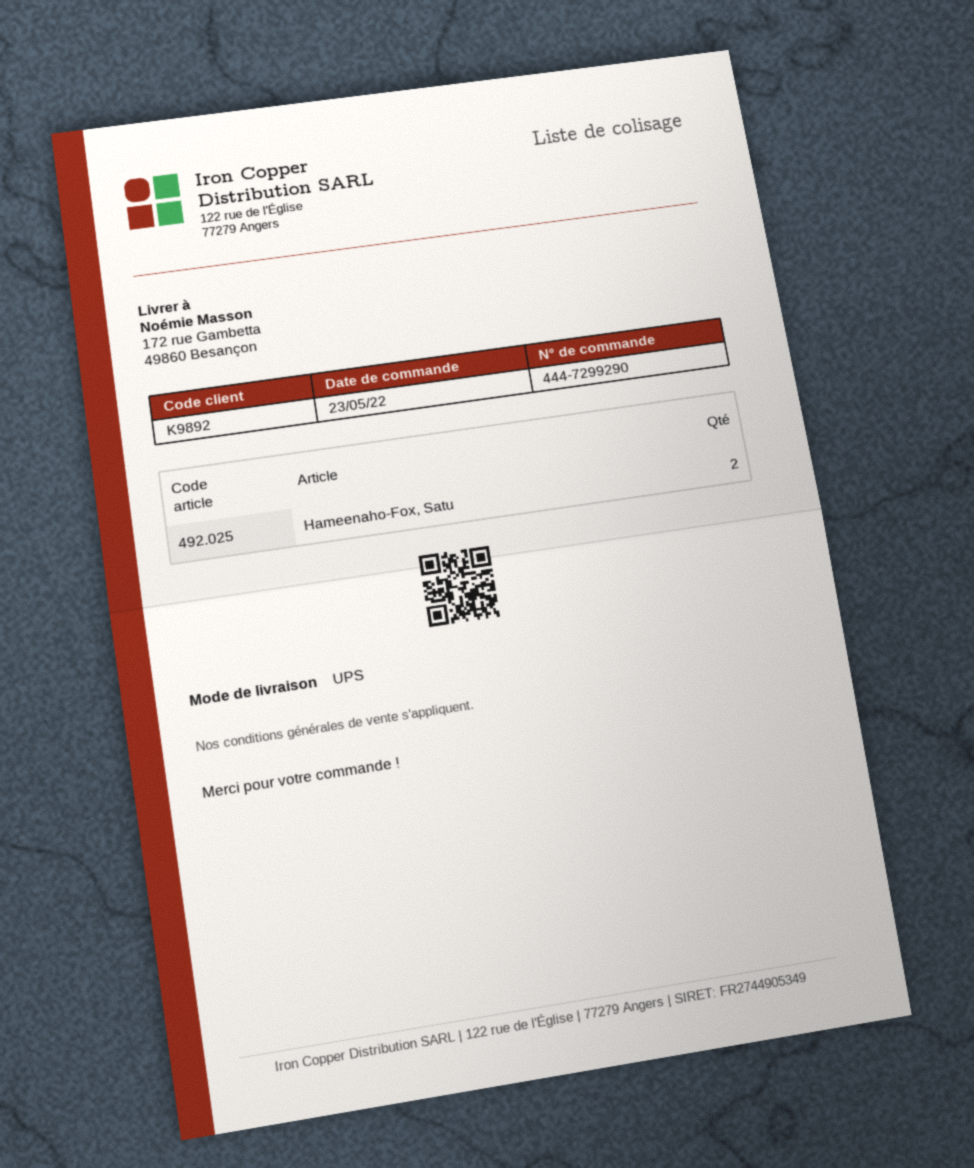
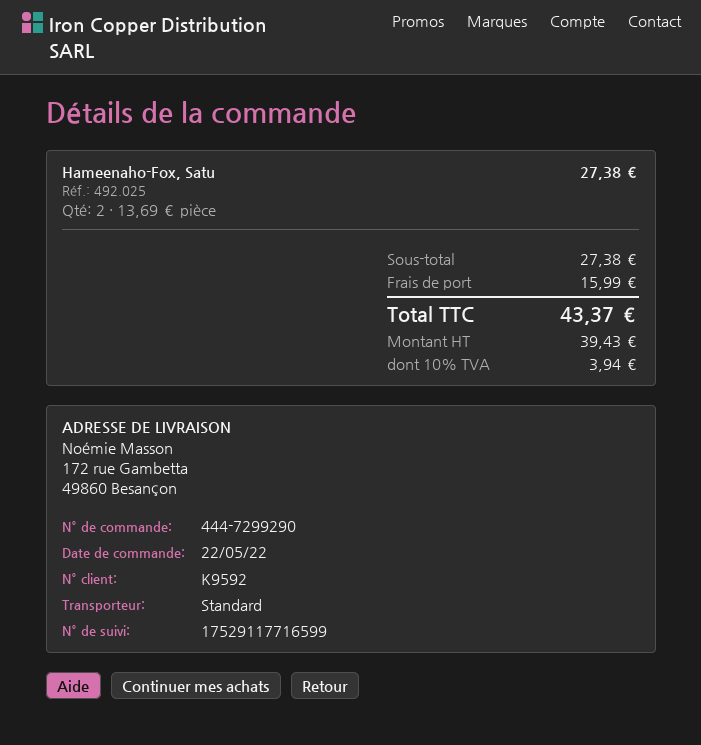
order date: 2022-05-23 -> 2022-05-22
customer number: K9892 -> K9592
shipping method: UPS -> standard

